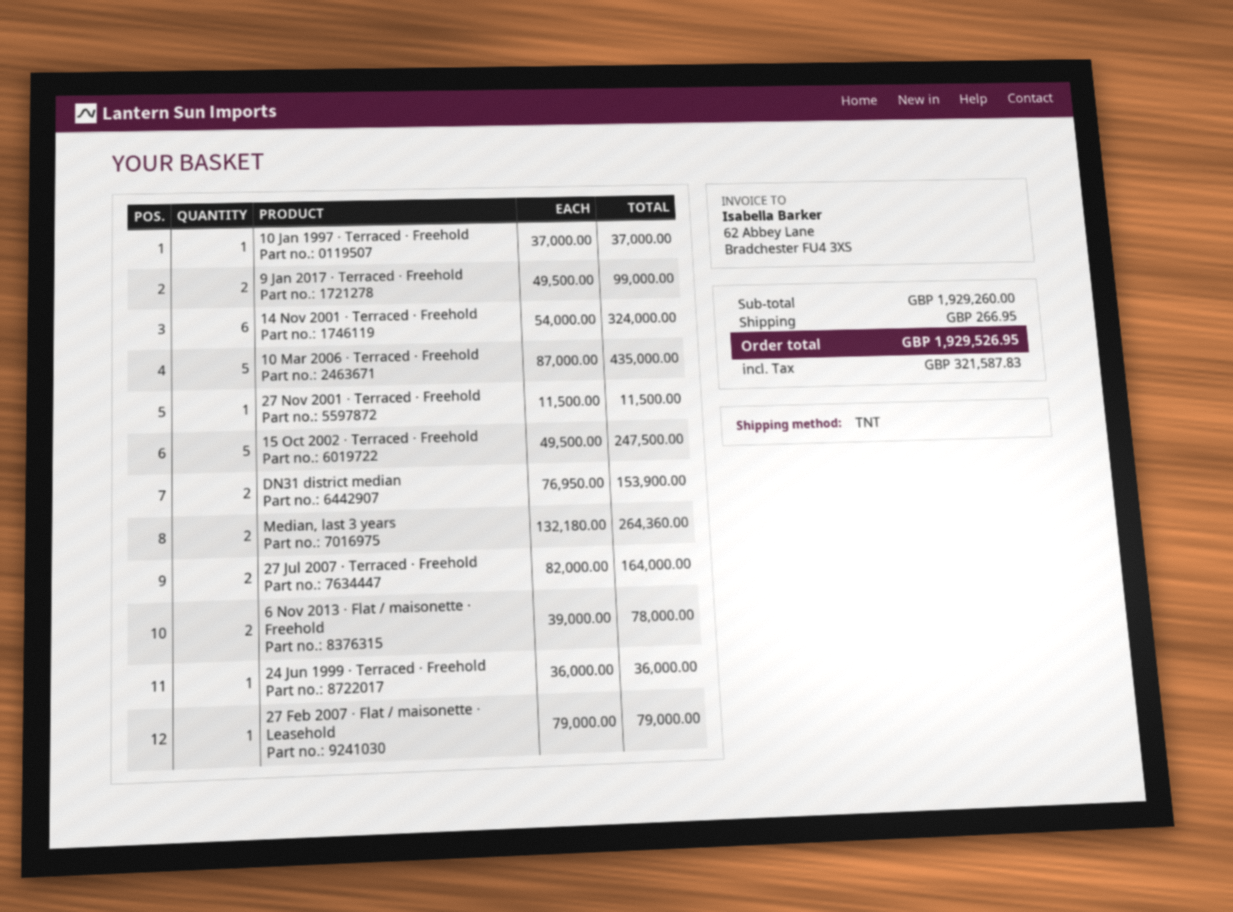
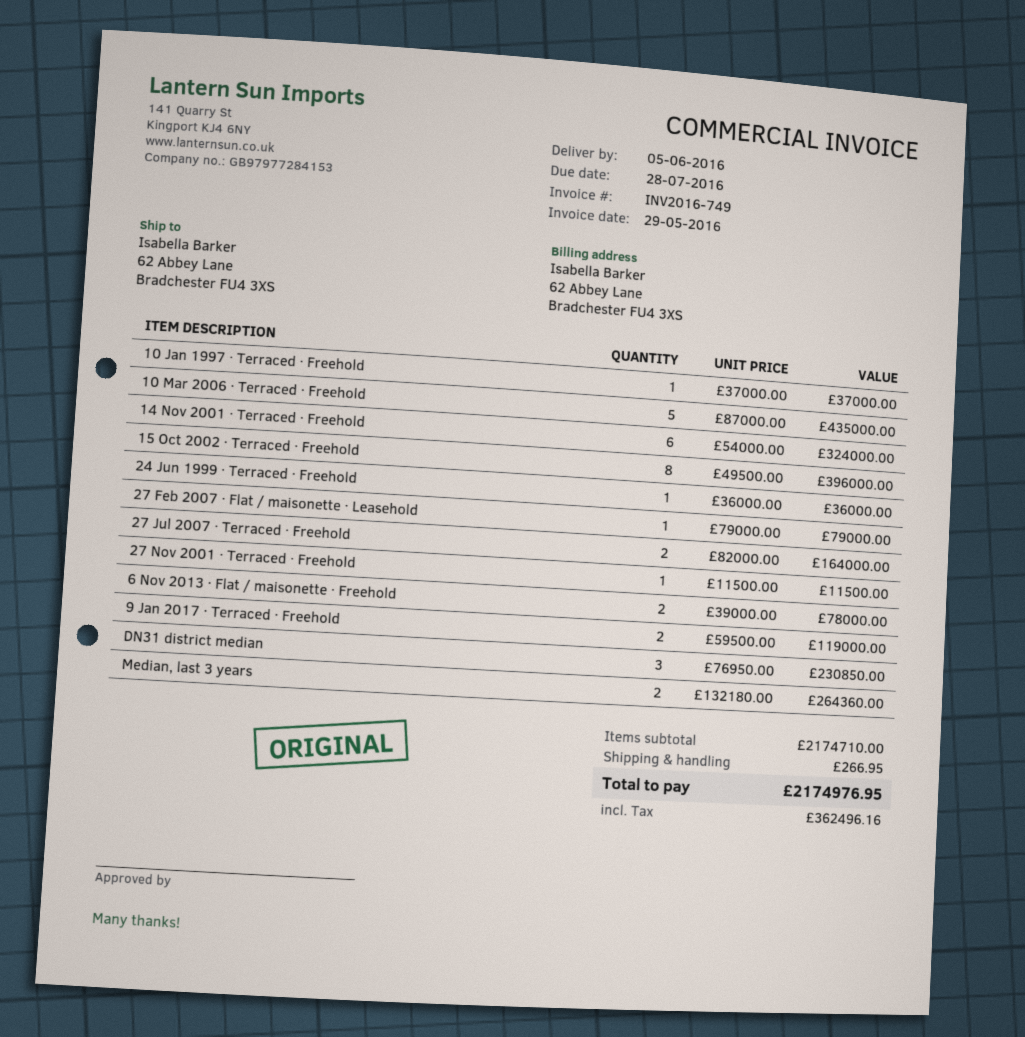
9 Jan 2017 · Terraced · Freehold: 2 x 49500.00 = 99000.00 -> 2 x 59500.00 = 119000.00
15 Oct 2002 · Terraced · Freehold: 5 x 49500.00 = 247500.00 -> 8 x 49500.00 = 396000.00
DN31 district median: 2 x 76950.00 = 153900.00 -> 3 x 76950.00 = 230850.00
subtotal: 1929260.00 -> 2174710.00
tax: 321587.83 -> 362496.16
total: 1929526.95 -> 2174976.95

